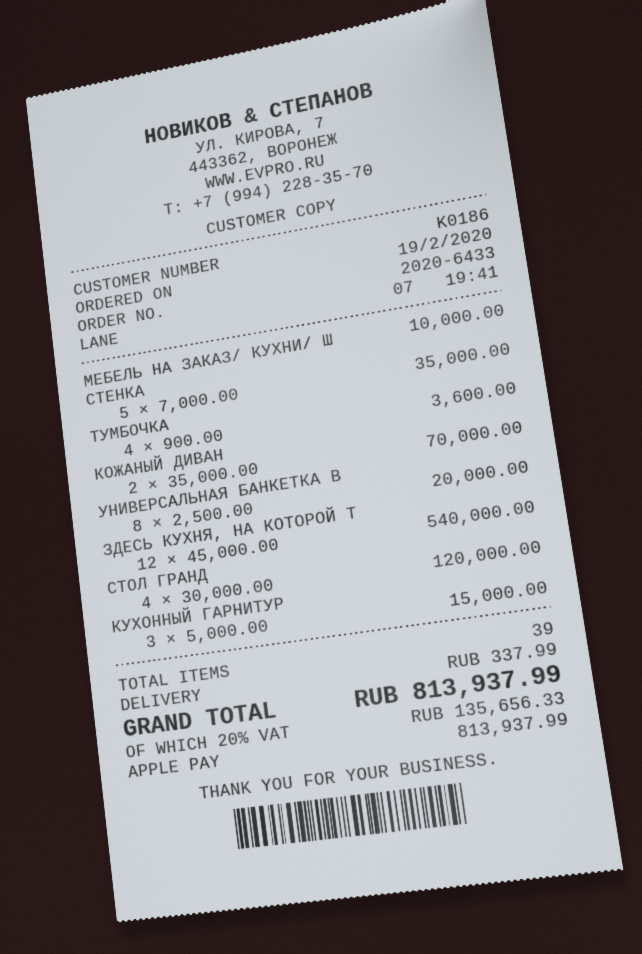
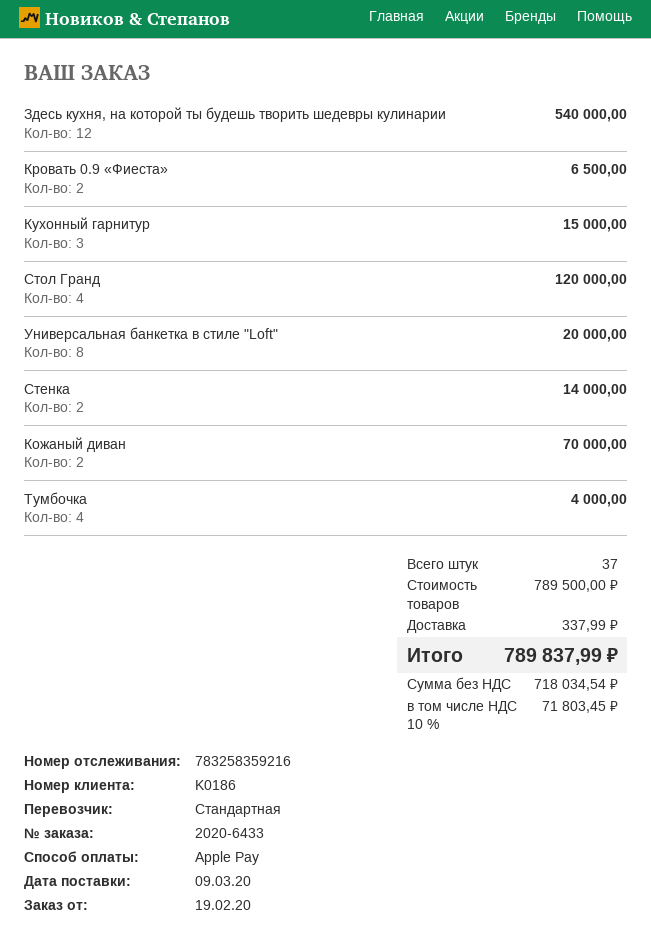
МЕБЕЛЬ НА ЗАКАЗ/ КУХНИ/ Ш: 1 for 10000.00 -> none
СТЕНКА: 5 for 35000.00 -> 2 for 14000.00
ТУМБОЧКА: 4 for 3600.00 -> 4 for 4000.00
Кровать 0.9 «Фиеста»: none -> 2 for 6500.00
total quantity: 39 -> 37
tax: 20% = 135656.33 -> 10% = 71803.45
total: 813937.99 -> 789837.99

